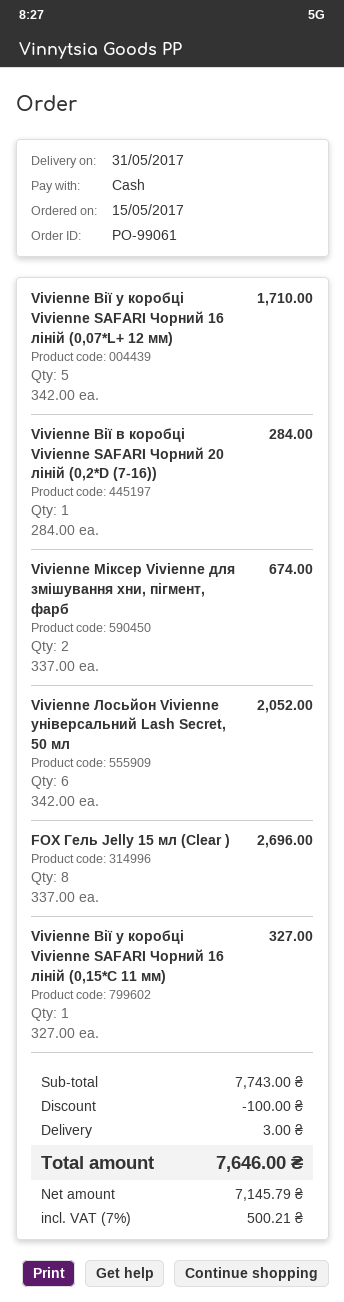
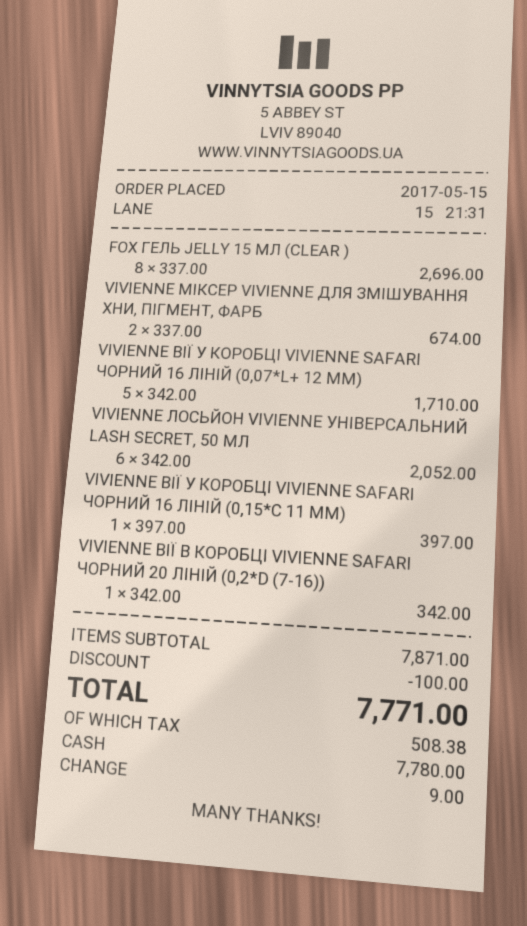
Vivienne Вії в коробці Vivienne SAFARI Чорний 20 ліній (0,2*D (7-16)): 1 x 284.00 = 284.00 -> 1 x 342.00 = 342.00
Vivienne Вії у коробці Vivienne SAFARI Чорний 16 ліній (0,15*C 11 мм): 1 x 327.00 = 327.00 -> 1 x 397.00 = 397.00
subtotal: 7743.00 -> 7871.00
shipping: 3.00 -> none
tax: 500.21 -> 508.38
total: 7646.00 -> 7771.00

